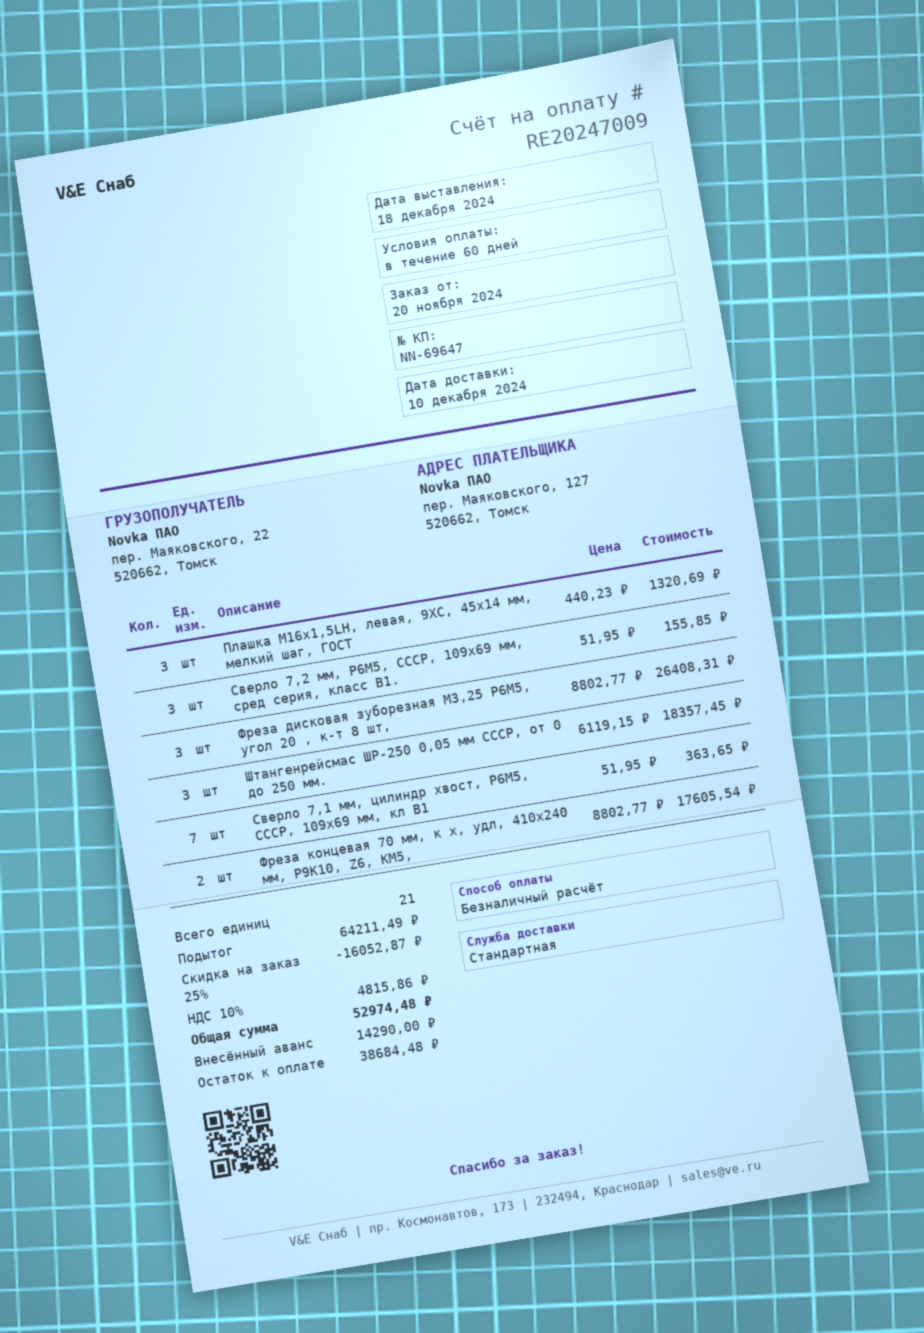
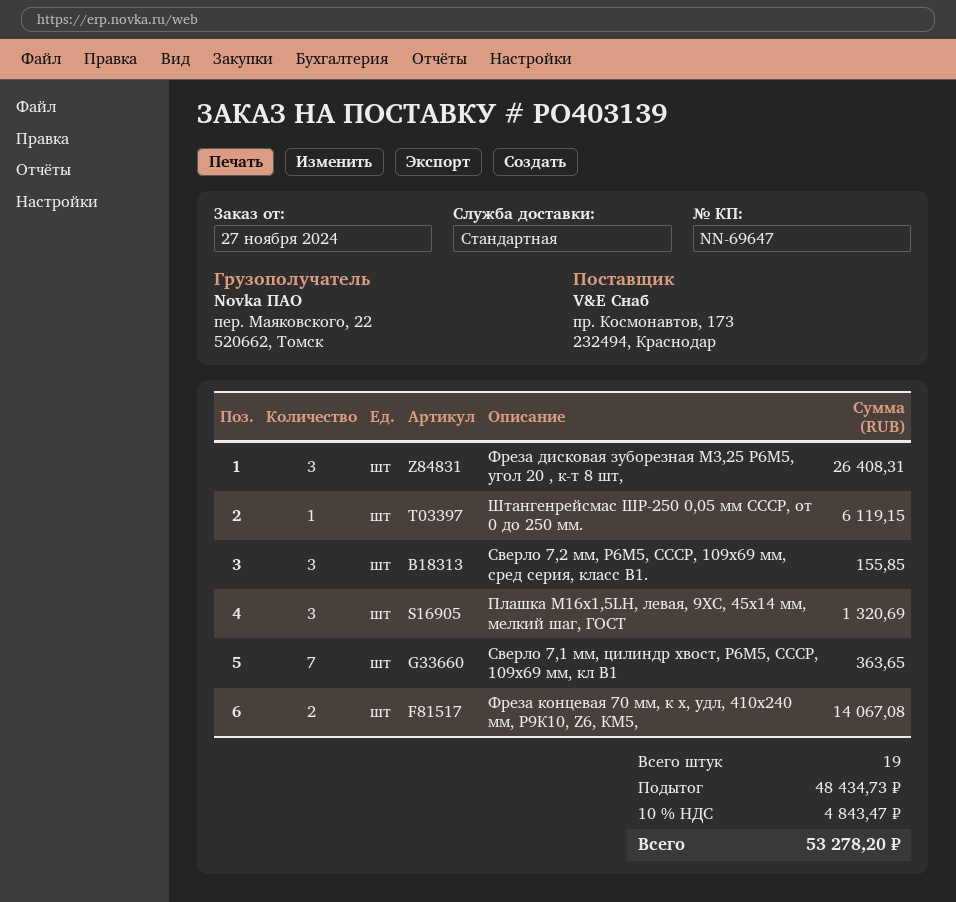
order date: 2024-11-20 -> 2024-11-27
Штангенрейсмас ШР-250 0,05 мм СССР, от 0 до 250 мм.: 3 for 18357.45 -> 1 for 6119.15
Фреза концевая 70 мм, к х, удл, 410х240 мм, Р9К10, Z6, КМ5,: 2 for 17605.54 -> 2 for 14067.08
total quantity: 21 -> 19
subtotal: 64211.49 -> 48434.73
discount: 25% = 16052.87 -> none
tax: 10% = 4815.86 -> 10% = 4843.47
total: 52974.48 -> 53278.20

